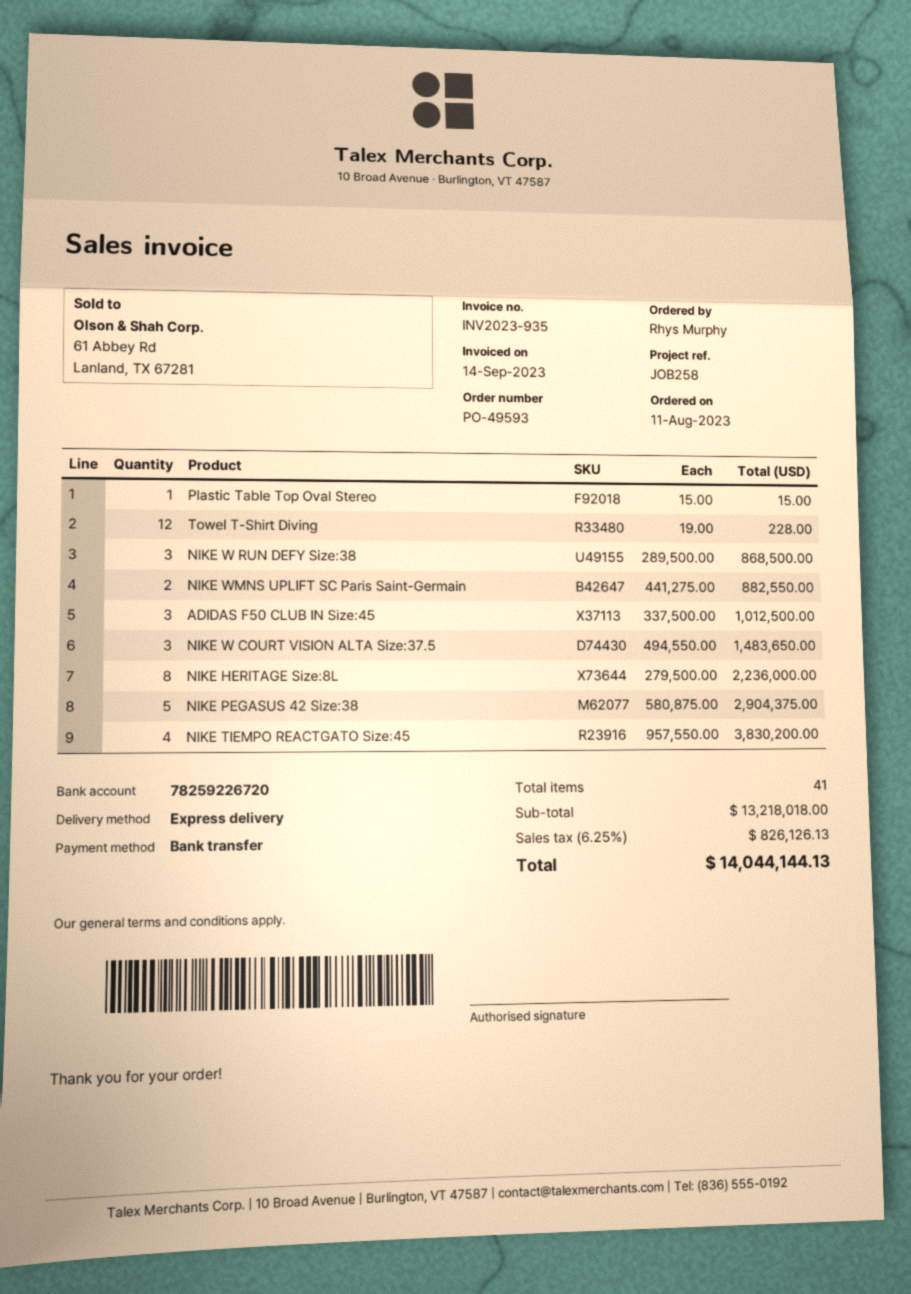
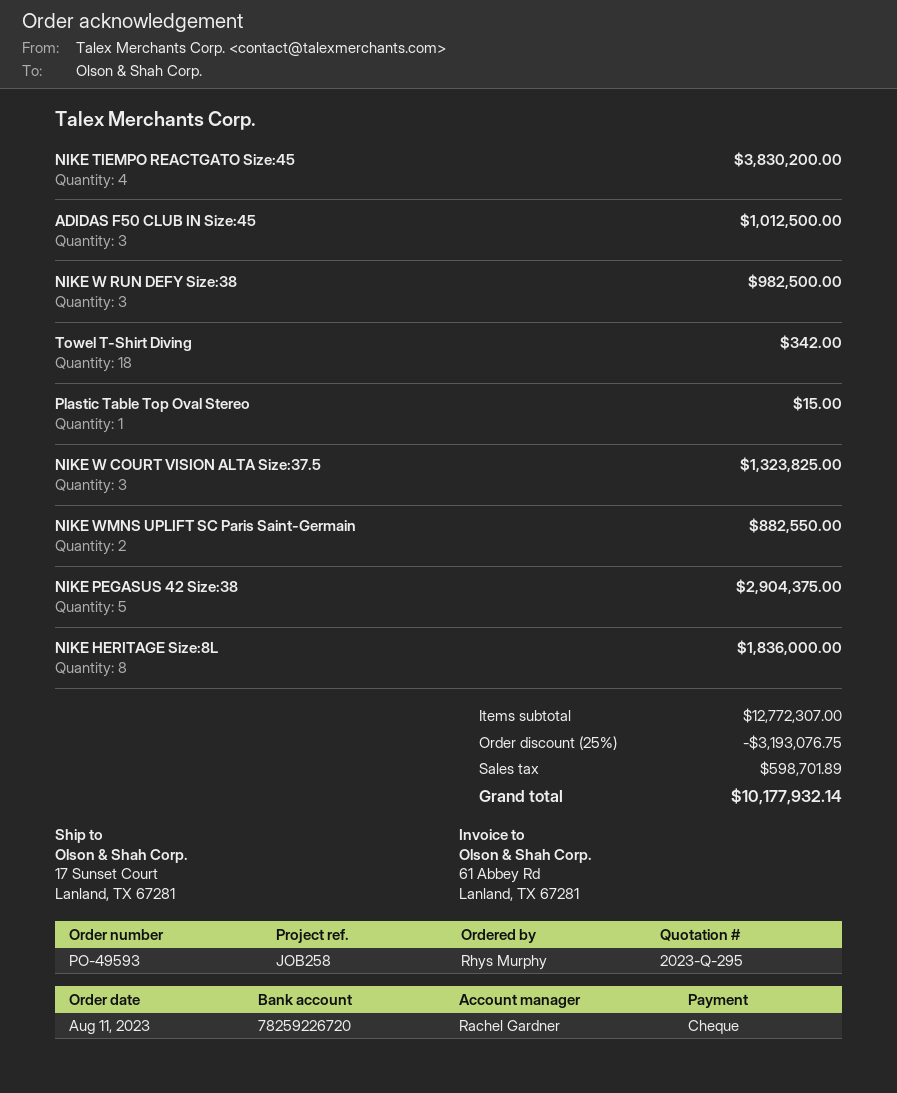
payment method: bank transfer -> cheque
Towel T-Shirt Diving: 12 for 228.00 -> 18 for 342.00
NIKE W RUN DEFY Size:38: 3 for 868500.00 -> 3 for 982500.00
NIKE W COURT VISION ALTA Size:37.5: 3 for 1483650.00 -> 3 for 1323825.00
NIKE HERITAGE Size:8L: 8 for 2236000.00 -> 8 for 1836000.00
subtotal: 13218018.00 -> 12772307.00
discount: none -> 25% = 3193076.75
tax: 826126.13 -> 598701.89
total: 14044144.13 -> 10177932.14

